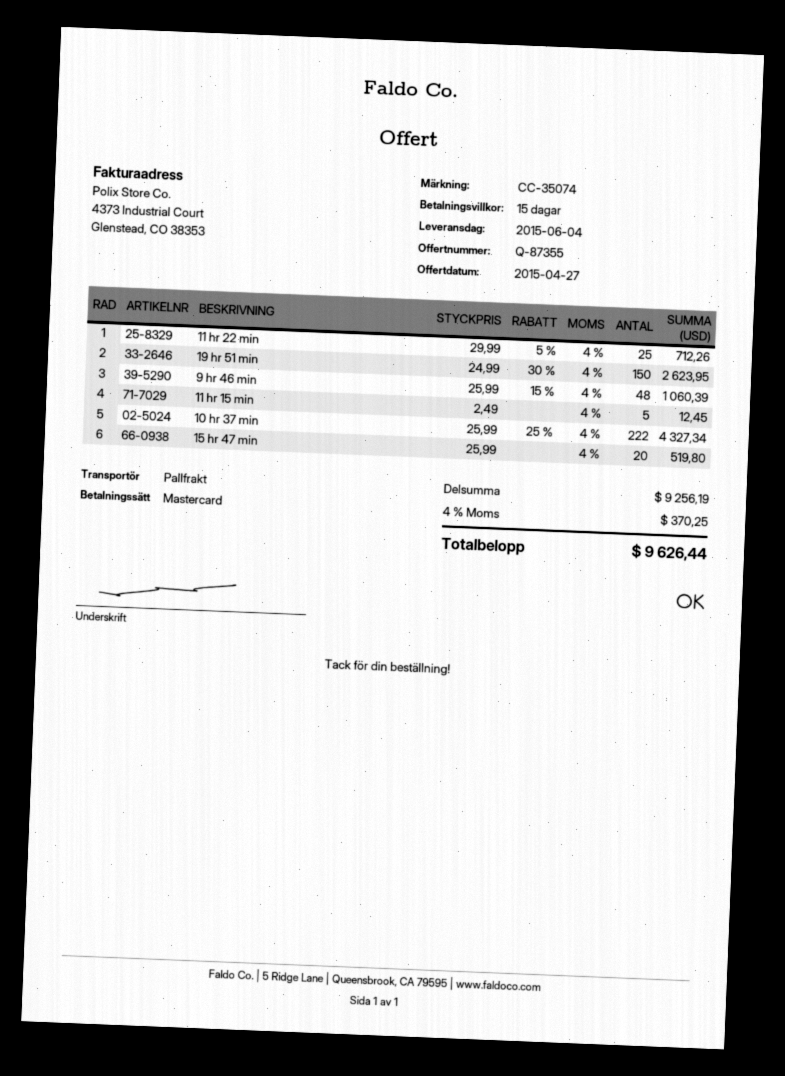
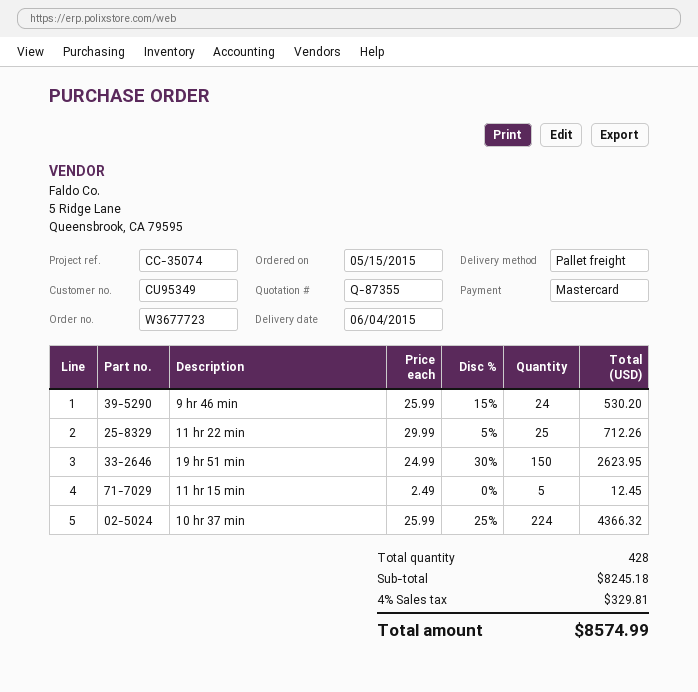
9 hr 46 min: 48 x 25.99 - 15% = 1060.39 -> 24 x 25.99 - 15% = 530.20
10 hr 37 min: 222 x 25.99 - 25% = 4327.34 -> 224 x 25.99 - 25% = 4366.32
15 hr 47 min: 20 x 25.99 = 519.80 -> none
subtotal: 9256.19 -> 8245.18
tax: 4% = 370.25 -> 4% = 329.81
total: 9626.44 -> 8574.99

